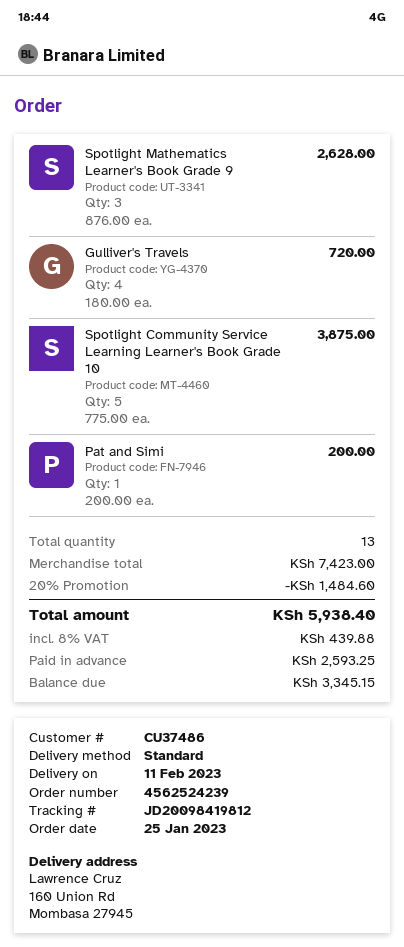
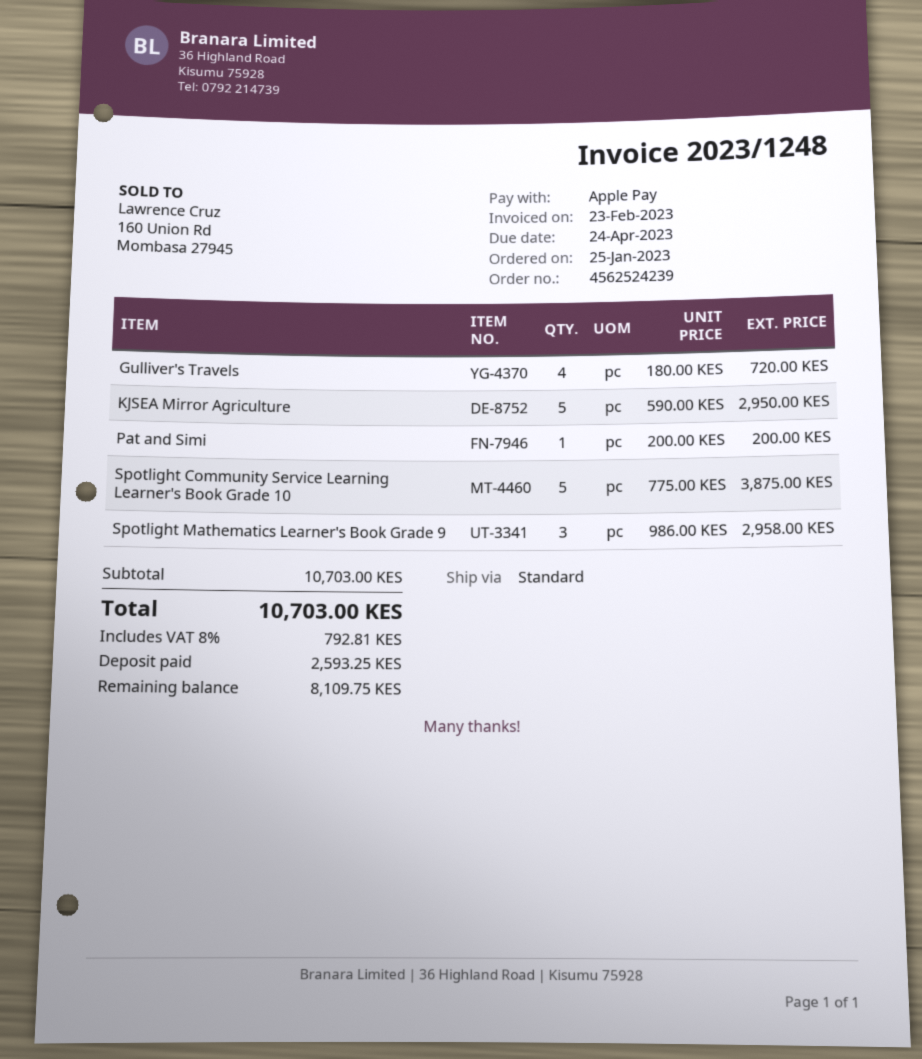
Spotlight Mathematics Learner's Book Grade 9: 3 x 876.00 = 2628.00 -> 3 x 986.00 = 2958.00
KJSEA Mirror Agriculture: none -> 5 x 590.00 = 2950.00
subtotal: 7423.00 -> 10703.00
discount: 20% = 1484.60 -> none
tax: 8% = 439.88 -> 8% = 792.81
total: 5938.40 -> 10703.00
balance: 3345.15 -> 8109.75

